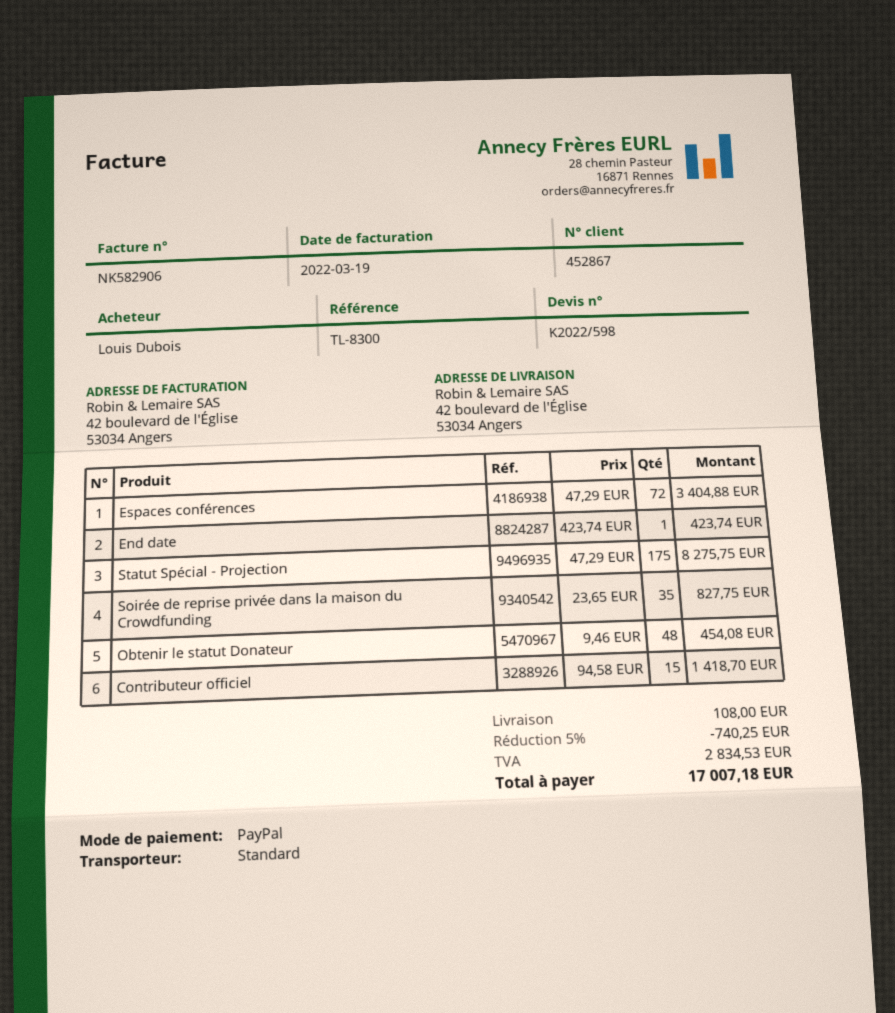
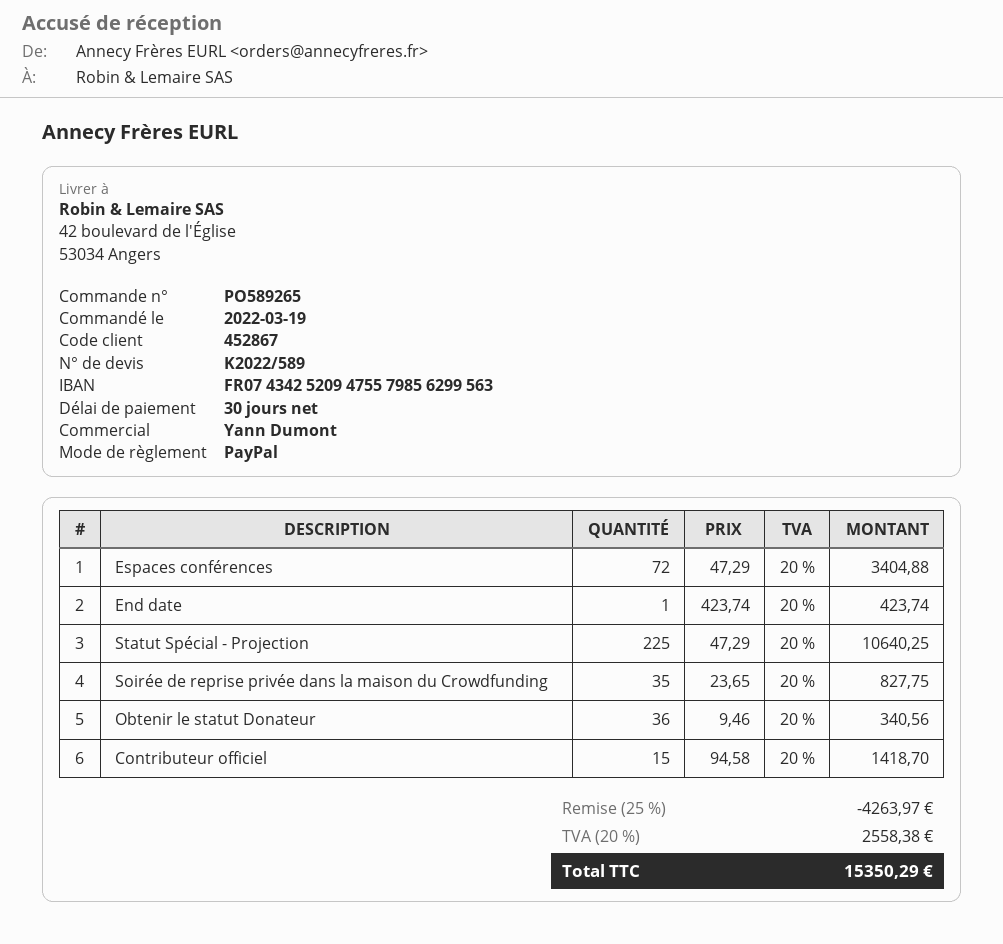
quote number: K2022/598 -> K2022/589
Statut Spécial - Projection: 175 x 47.29 = 8275.75 -> 225 x 47.29 = 10640.25
Obtenir le statut Donateur: 48 x 9.46 = 454.08 -> 36 x 9.46 = 340.56
discount: 5% = 740.25 -> 25% = 4263.97
shipping: 108.00 -> none
tax: 2834.53 -> 2558.38
total: 17007.18 -> 15350.29

